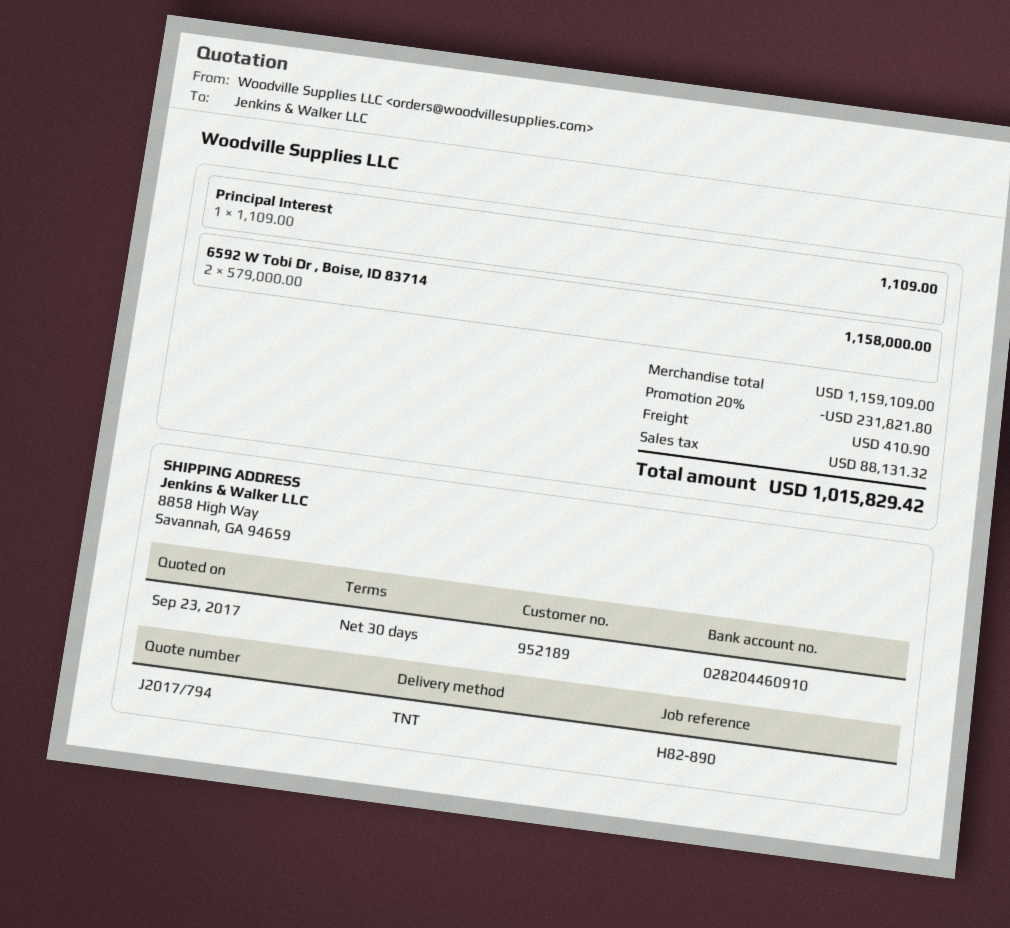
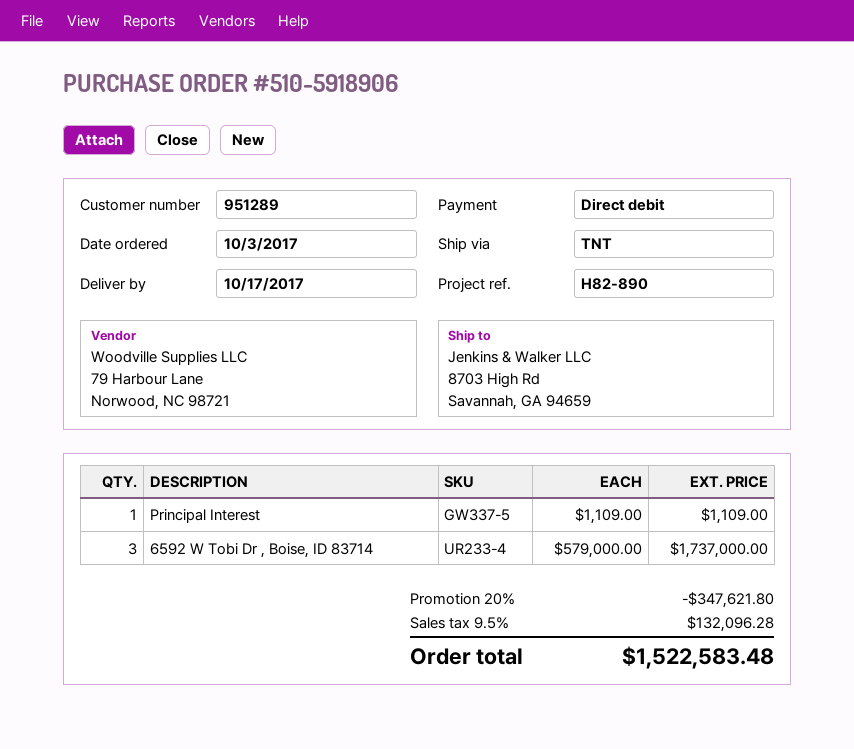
customer number: 952189 -> 951289
ship to: 8858 High Way, Savannah, GA 94659 -> 8703 High Rd, Savannah, GA 94659
6592 W Tobi Dr , Boise, ID 83714: 2 x 579000.00 = 1158000.00 -> 3 x 579000.00 = 1737000.00
discount: 20% = 231821.80 -> 20% = 347621.80
shipping: 410.90 -> none
tax: 88131.32 -> 132096.28
total: 1015829.42 -> 1522583.48

